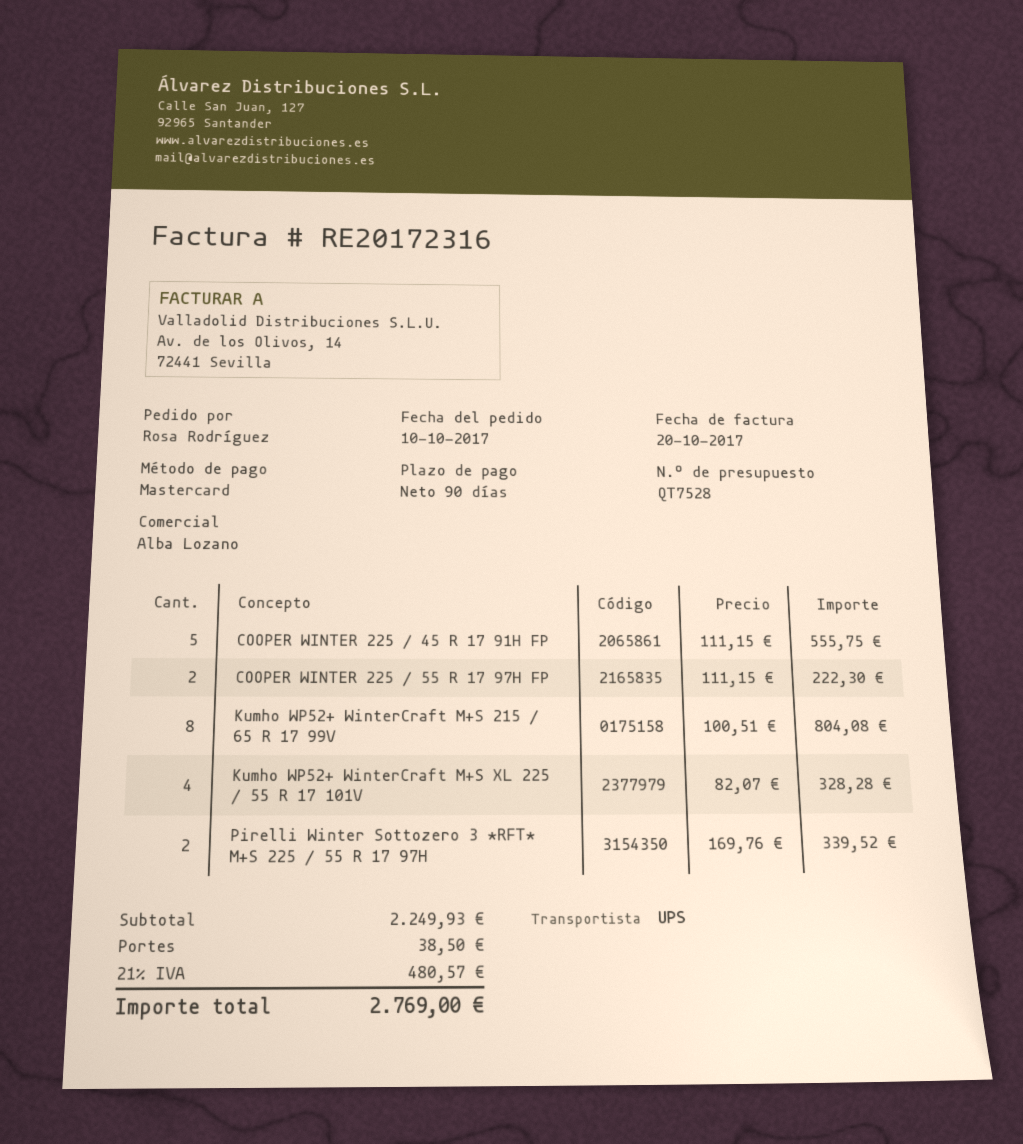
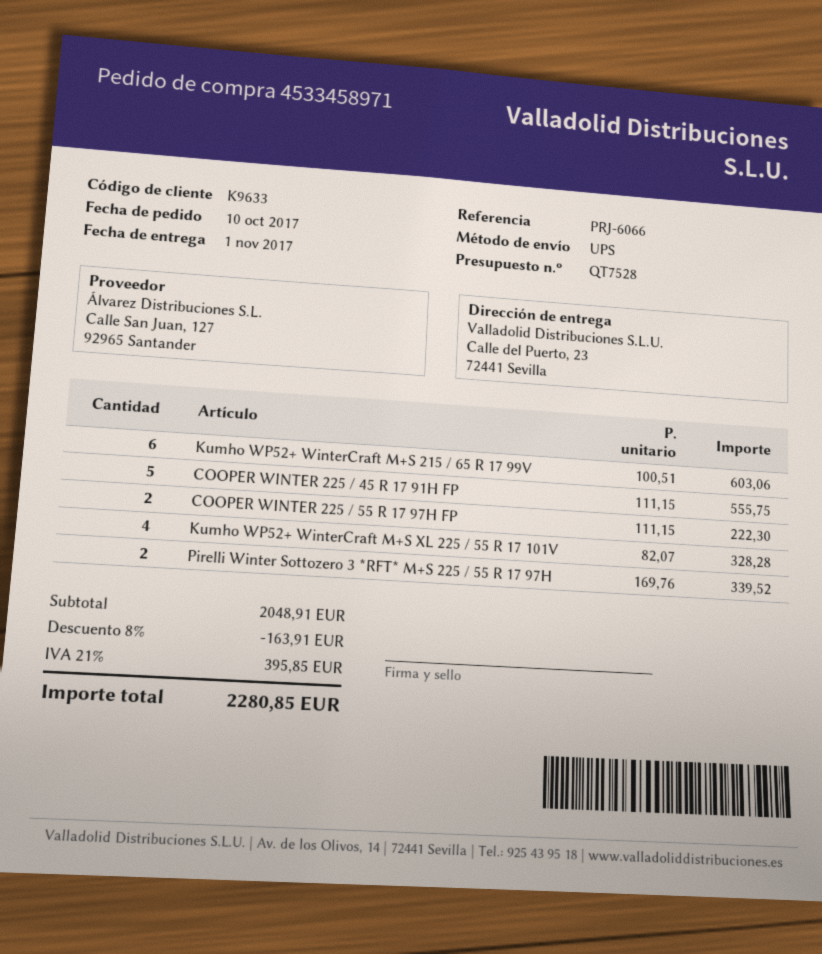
Kumho WP52+ WinterCraft M+S 215 / 65 R 17 99V: 8 x 100.51 = 804.08 -> 6 x 100.51 = 603.06
subtotal: 2249.93 -> 2048.91
discount: none -> 8% = 163.91
shipping: 38.50 -> none
tax: 21% = 480.57 -> 21% = 395.85
total: 2769.00 -> 2280.85

